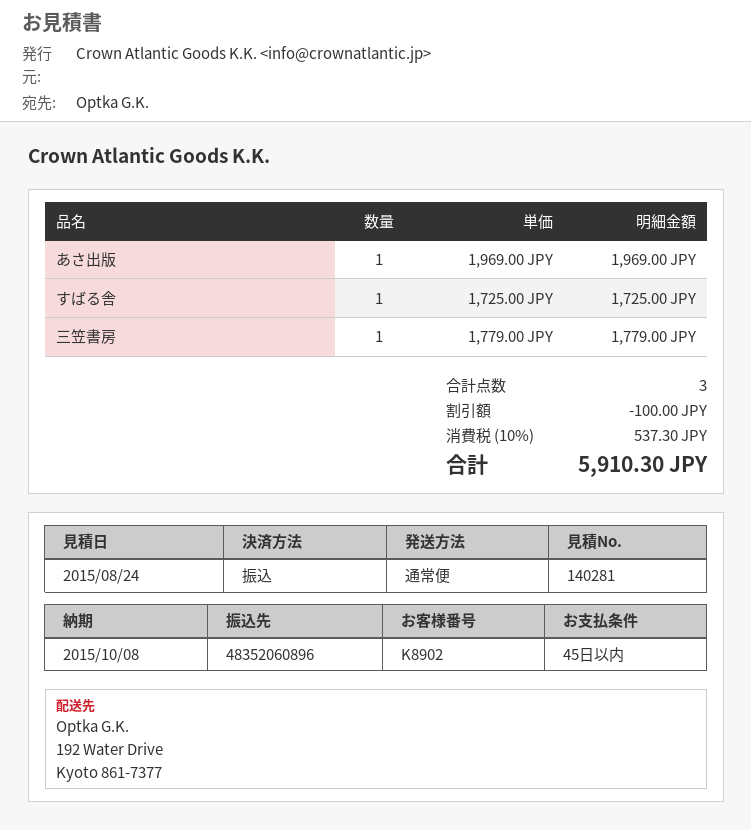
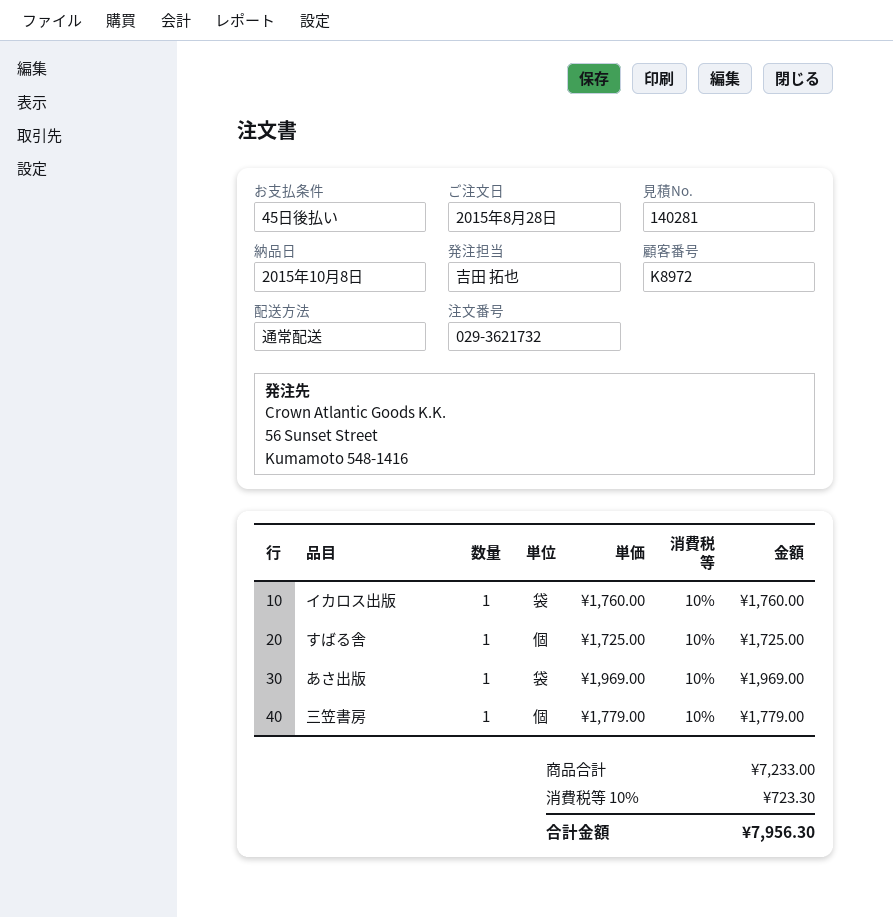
customer number: K8902 -> K8972
イカロス出版: none -> 1 x 1760.00 = 1760.00
discount: 100.00 -> none
tax: 10% = 537.30 -> 10% = 723.30
total: 5910.30 -> 7956.30

